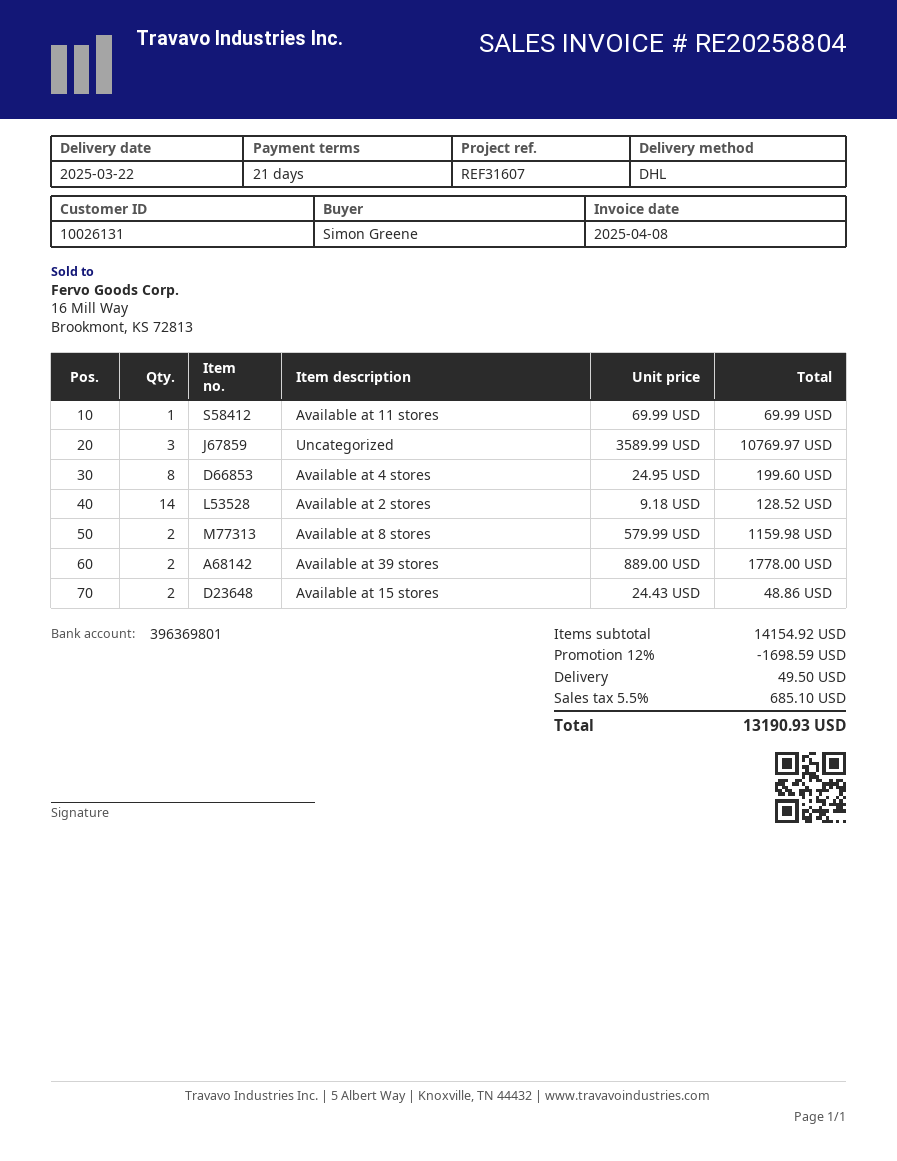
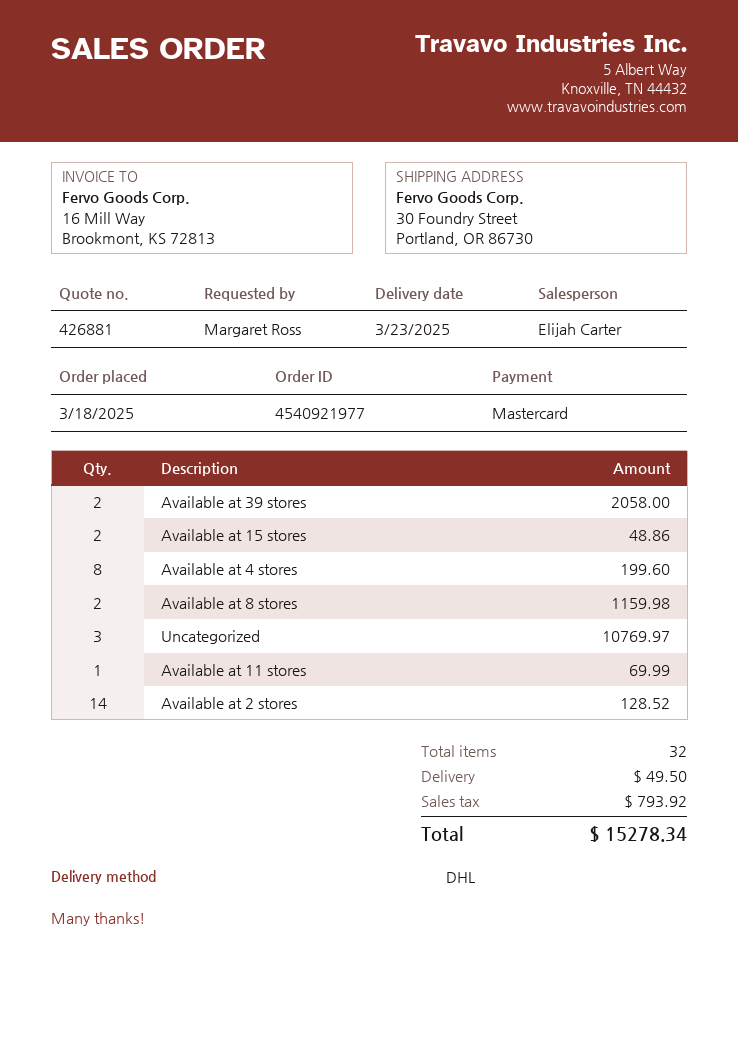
delivery date: 2025-03-22 -> 2025-03-23
ordered by: Simon Greene -> Margaret Ross
Available at 39 stores: 2 for 1778.00 -> 2 for 2058.00
discount: 12% = 1698.59 -> none
tax: 685.10 -> 793.92
total: 13190.93 -> 15278.34

